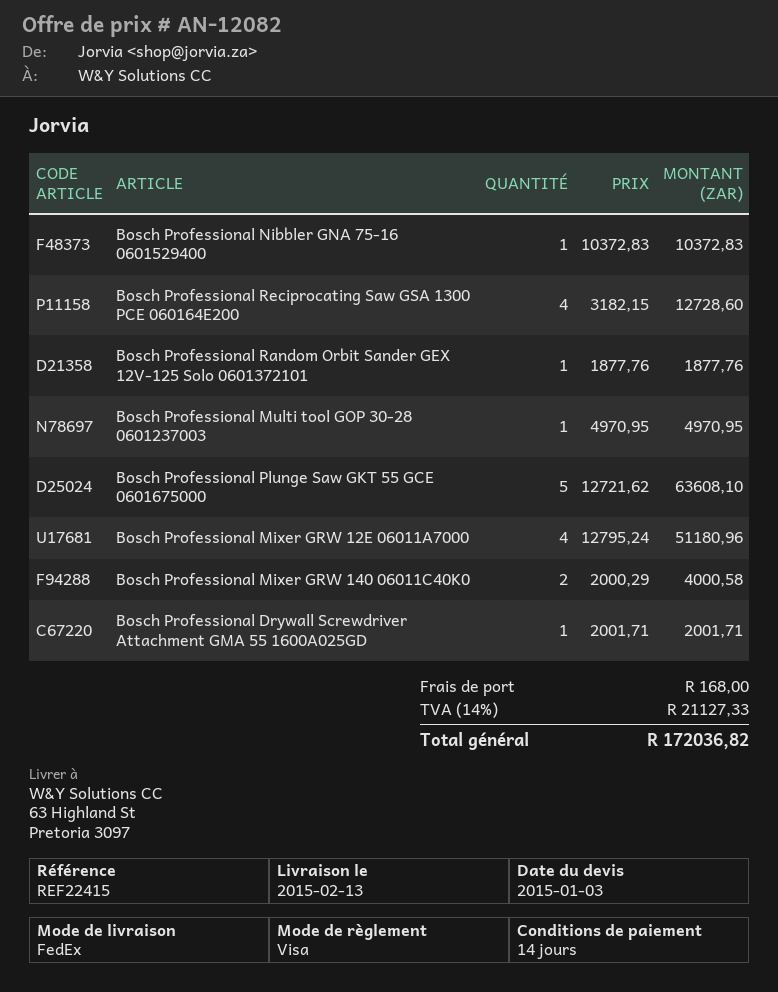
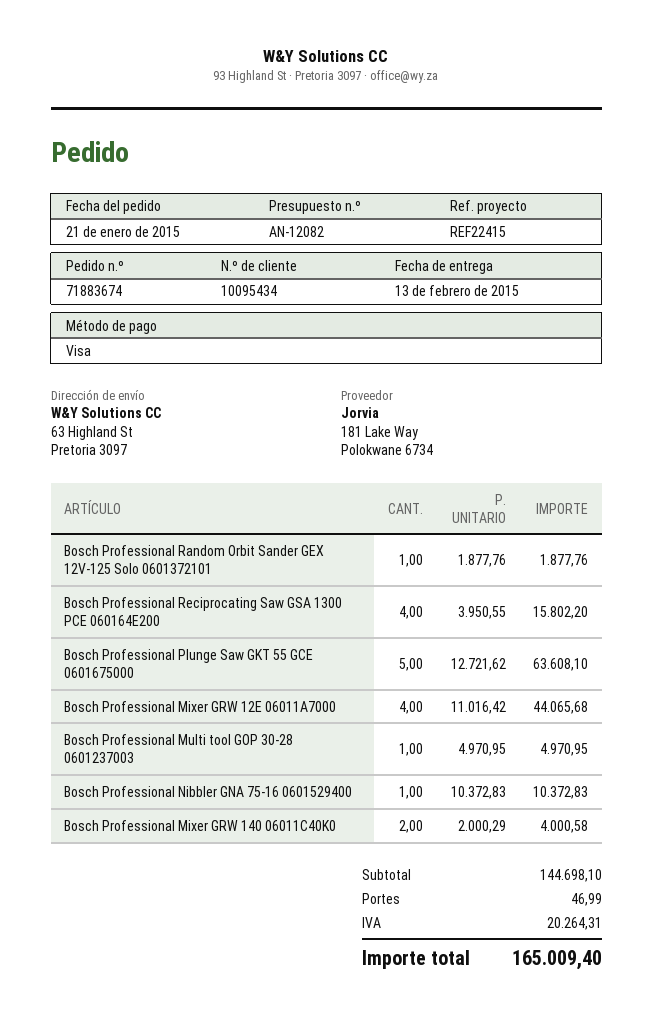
Bosch Professional Reciprocating Saw GSA 1300 PCE 060164E200: 4 x 3182.15 = 12728.60 -> 4 x 3950.55 = 15802.20
Bosch Professional Mixer GRW 12E 06011A7000: 4 x 12795.24 = 51180.96 -> 4 x 11016.42 = 44065.68
Bosch Professional Drywall Screwdriver Attachment GMA 55 1600A025GD: 1 x 2001.71 = 2001.71 -> none
shipping: 168.00 -> 46.99
tax: 21127.33 -> 20264.31
total: 172036.82 -> 165009.40

